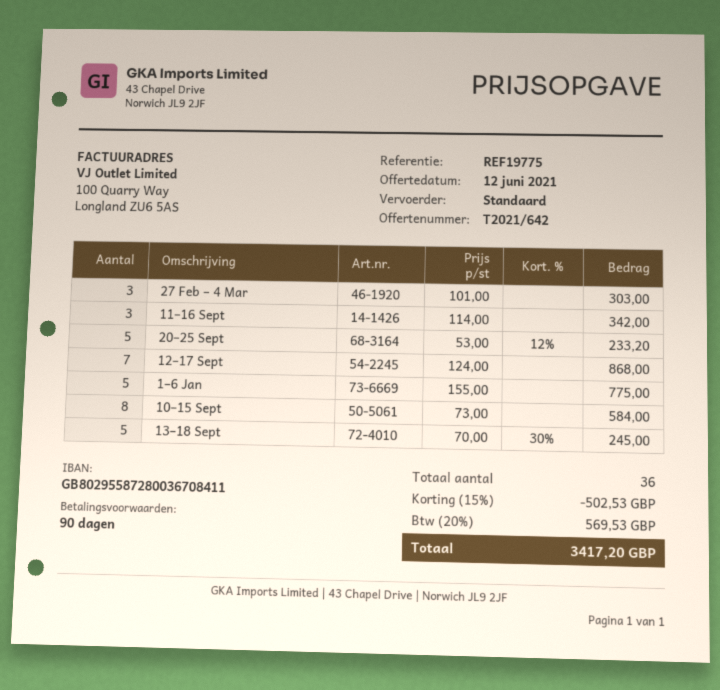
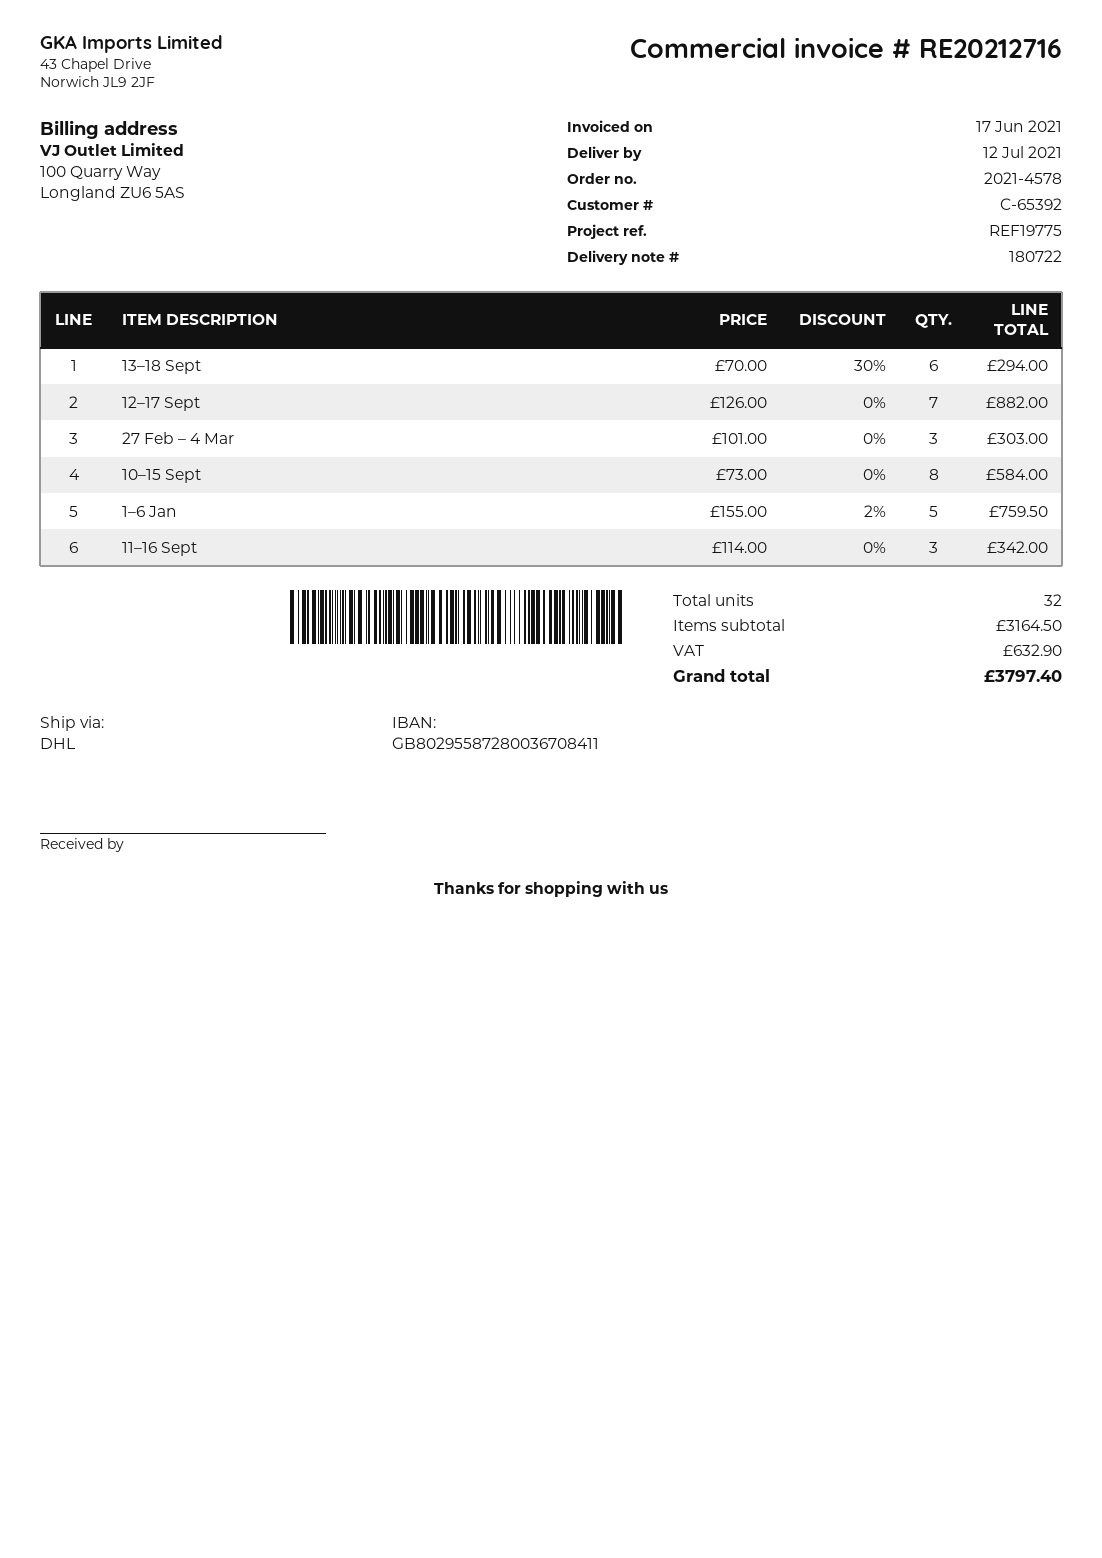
shipping method: standard -> DHL
20–25 Sept: 5 x 53.00 - 12% = 233.20 -> none
12–17 Sept: 7 x 124.00 = 868.00 -> 7 x 126.00 = 882.00
1–6 Jan: 5 x 155.00 = 775.00 -> 5 x 155.00 - 2% = 759.50
13–18 Sept: 5 x 70.00 - 30% = 245.00 -> 6 x 70.00 - 30% = 294.00
total quantity: 36 -> 32
discount: 15% = 502.53 -> none
tax: 569.53 -> 632.90
total: 3417.20 -> 3797.40

